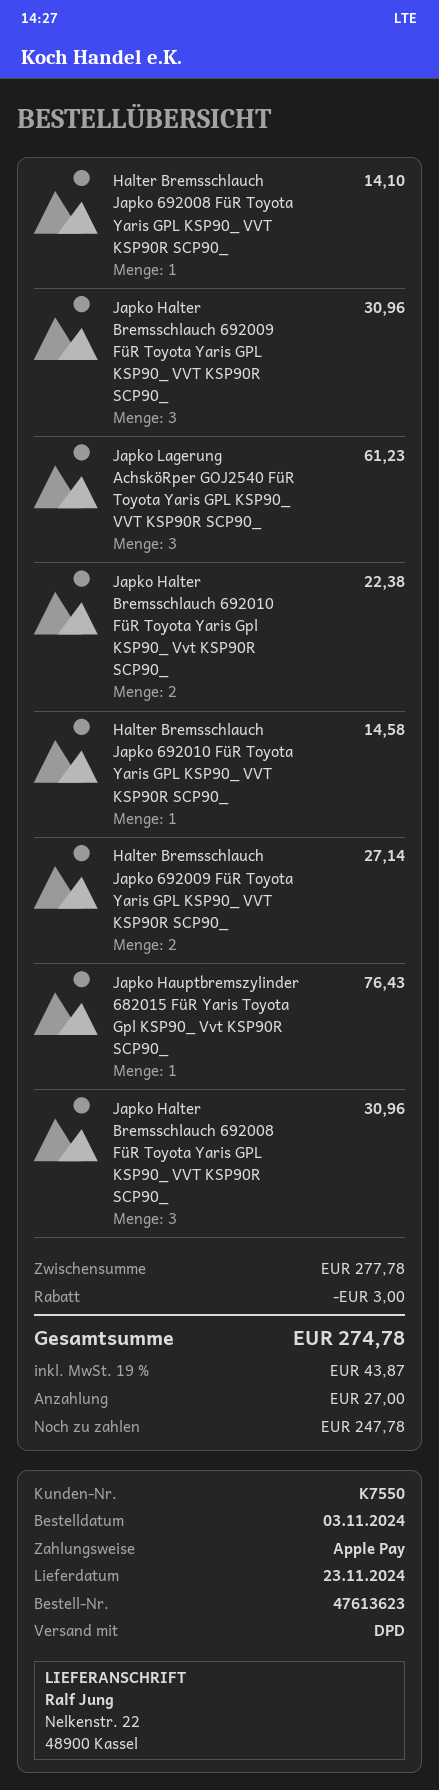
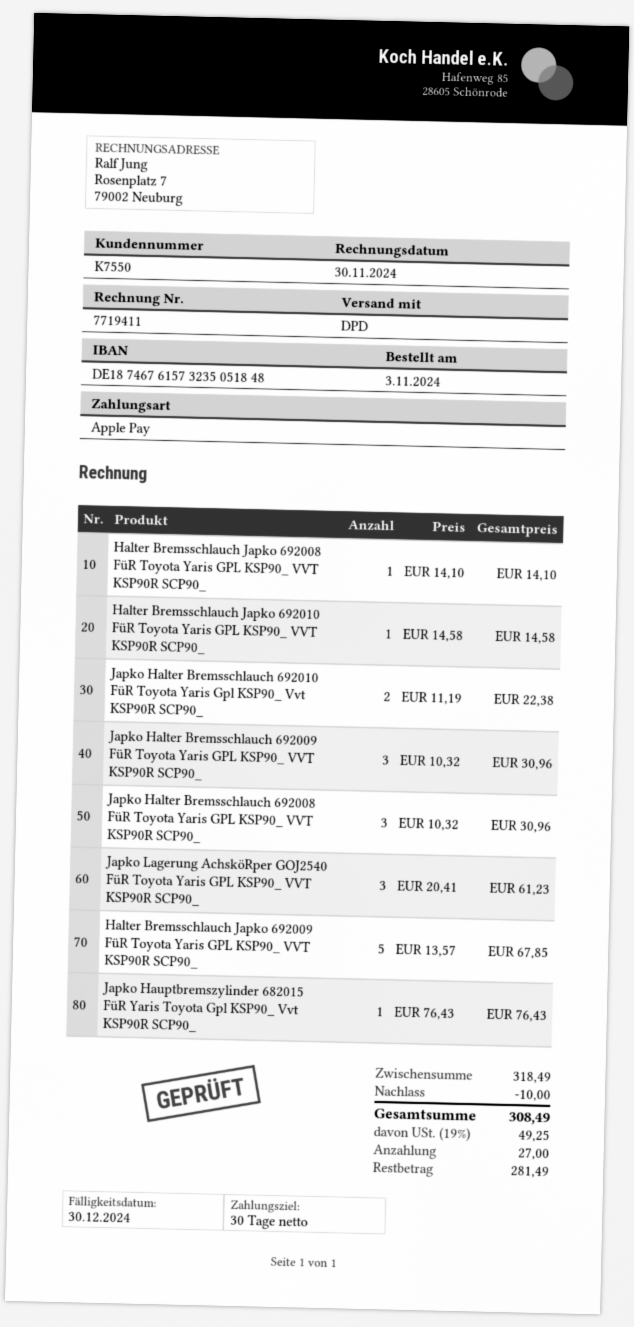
Halter Bremsschlauch Japko 692009 FüR Toyota Yaris GPL KSP90_ VVT KSP90R SCP90_: 2 for 27.14 -> 5 for 67.85
subtotal: 277.78 -> 318.49
discount: 3.00 -> 10.00
tax: 19% = 43.87 -> 19% = 49.25
total: 274.78 -> 308.49
balance: 247.78 -> 281.49

